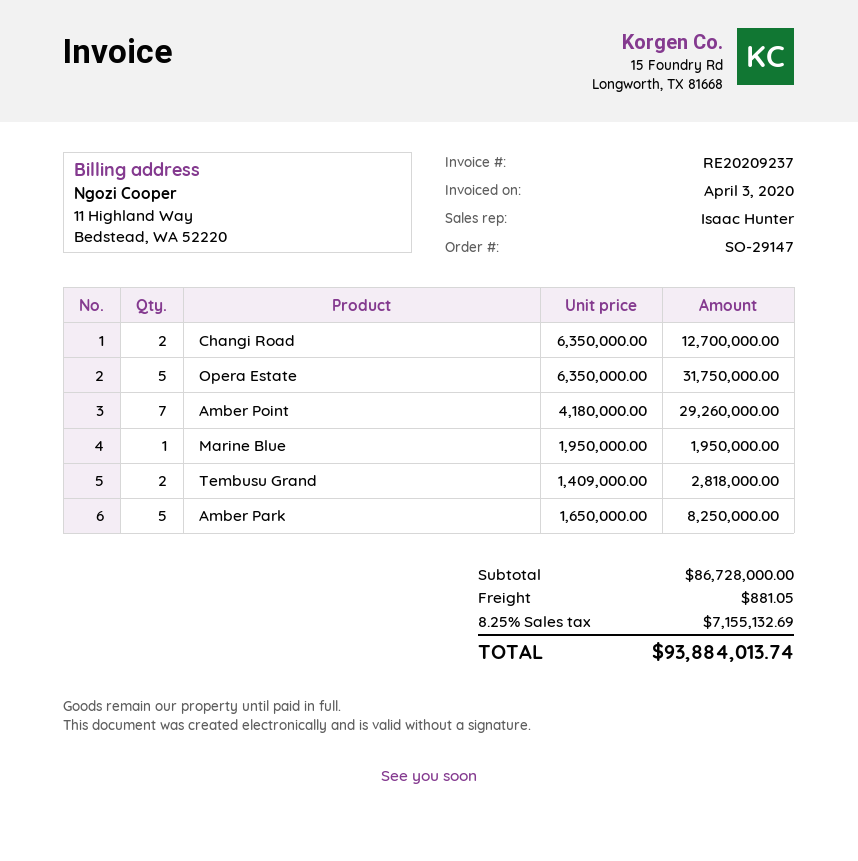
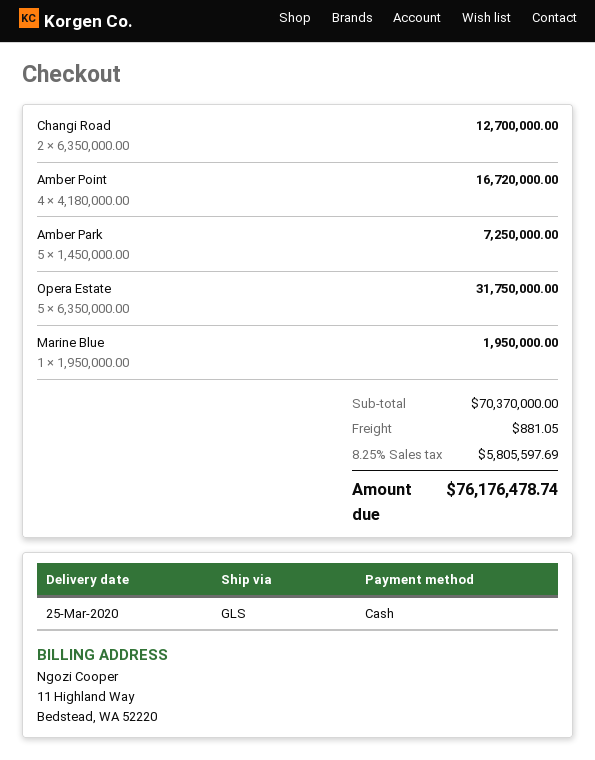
Amber Point: 7 x 4180000.00 = 29260000.00 -> 4 x 4180000.00 = 16720000.00
Tembusu Grand: 2 x 1409000.00 = 2818000.00 -> none
Amber Park: 5 x 1650000.00 = 8250000.00 -> 5 x 1450000.00 = 7250000.00
subtotal: 86728000.00 -> 70370000.00
tax: 8.25% = 7155132.69 -> 8.25% = 5805597.69
total: 93884013.74 -> 76176478.74

